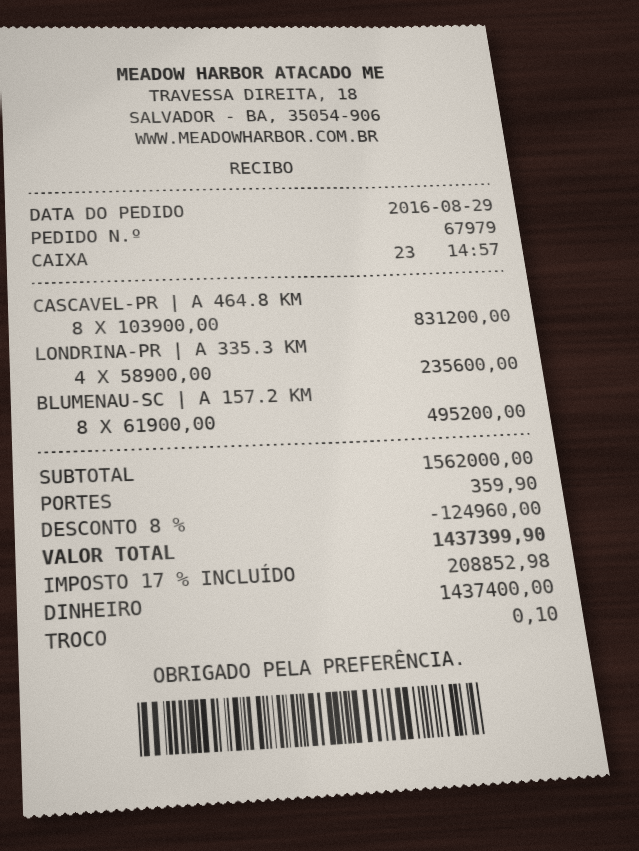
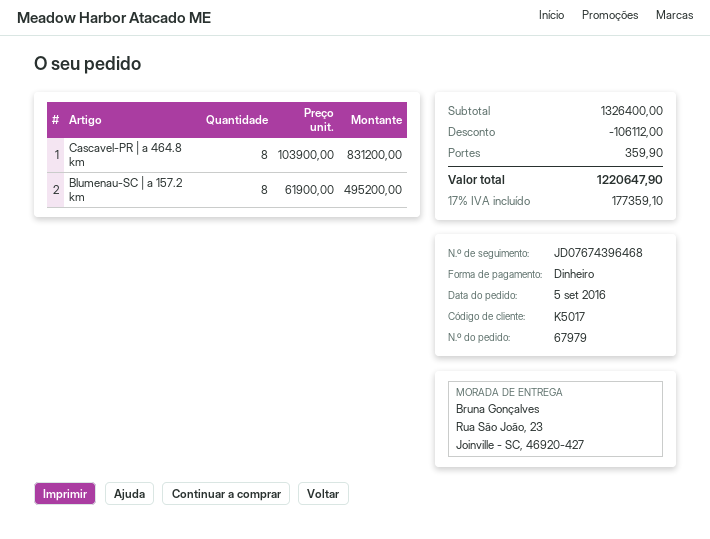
order date: 2016-08-29 -> 2016-09-05
LONDRINA-PR | A 335.3 KM: 4 x 58900.00 = 235600.00 -> none
subtotal: 1562000.00 -> 1326400.00
discount: 124960.00 -> 106112.00
tax: 17% = 208852.98 -> 17% = 177359.10
total: 1437399.90 -> 1220647.90

